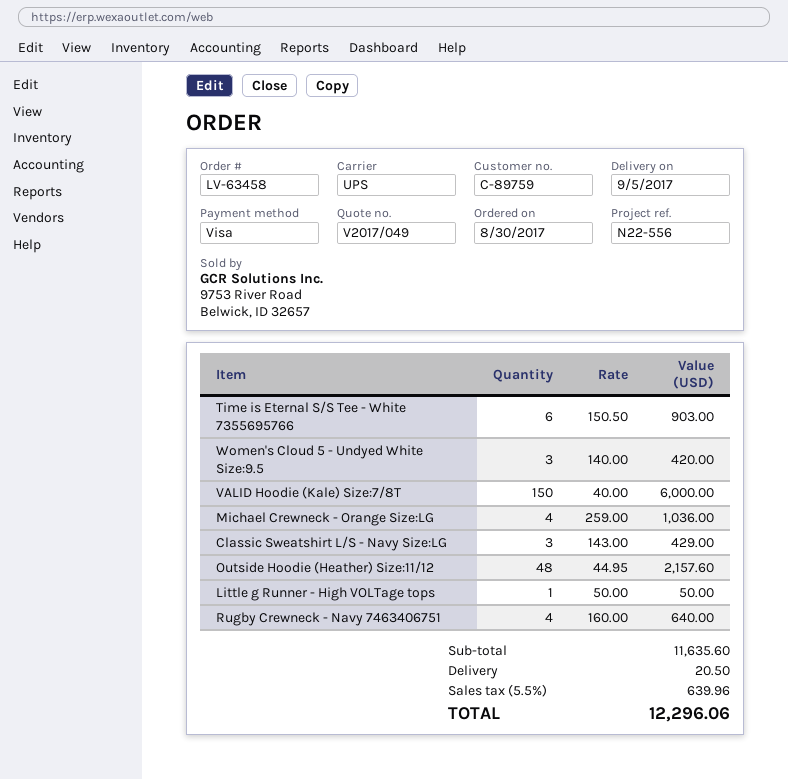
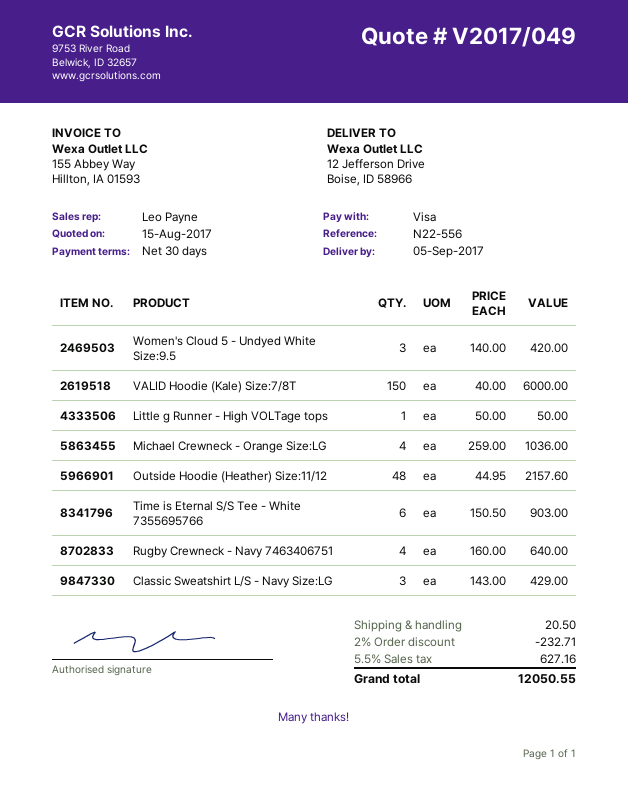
discount: none -> 2% = 232.71
tax: 5.5% = 639.96 -> 5.5% = 627.16
total: 12296.06 -> 12050.55

